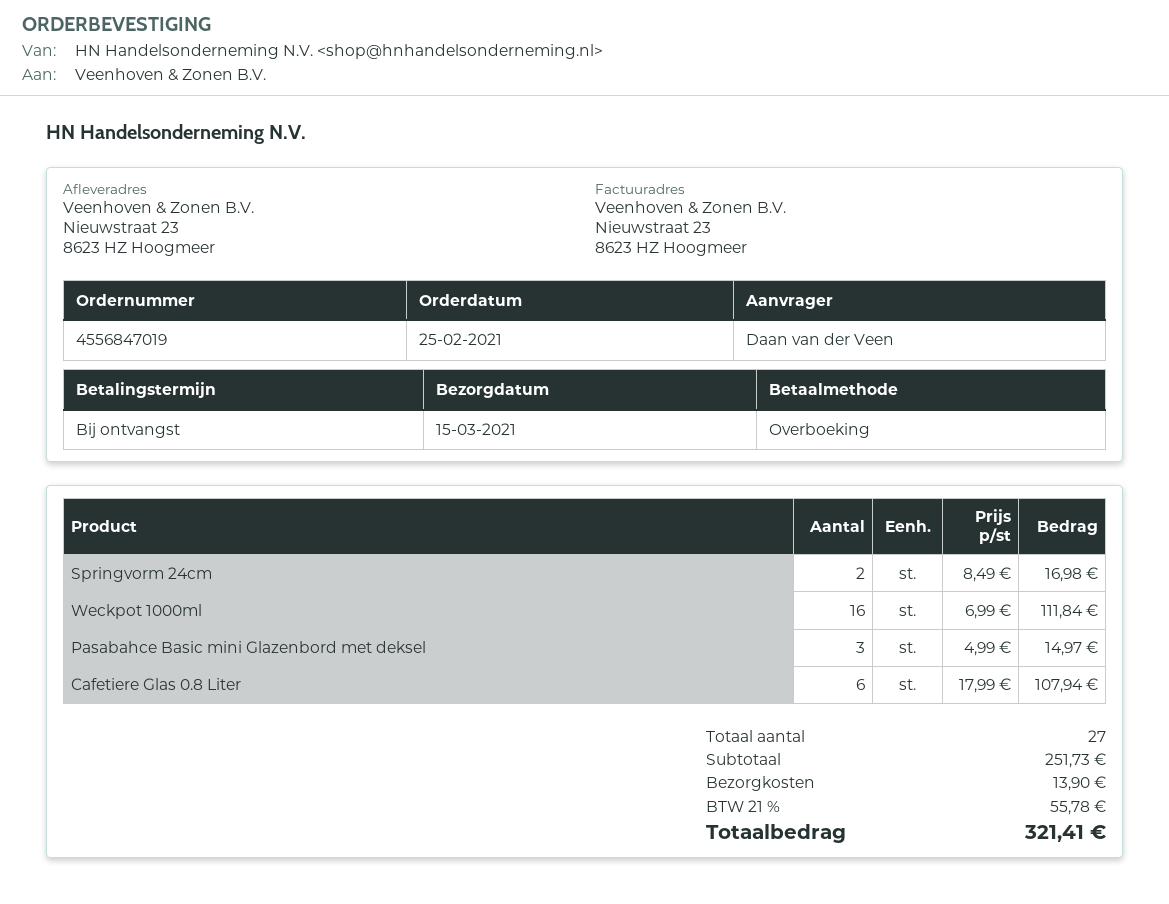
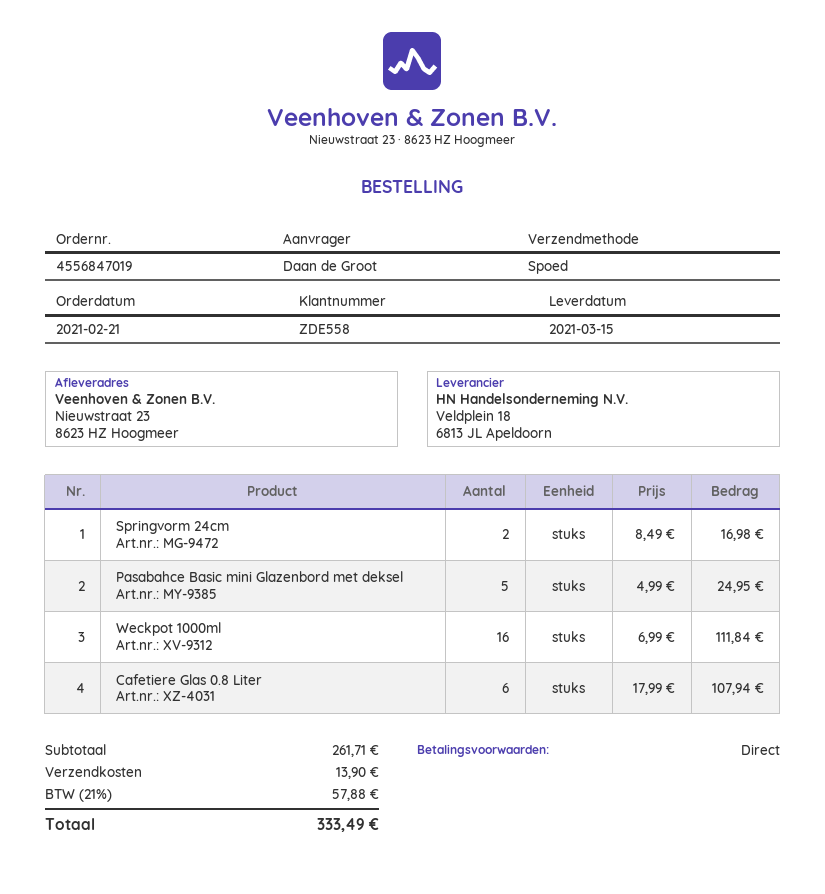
order date: 2021-02-25 -> 2021-02-21
ordered by: Daan van der Veen -> Daan de Groot
Pasabahce Basic mini Glazenbord met deksel: 3 x 4.99 = 14.97 -> 5 x 4.99 = 24.95
subtotal: 251.73 -> 261.71
tax: 21% = 55.78 -> 21% = 57.88
total: 321.41 -> 333.49

